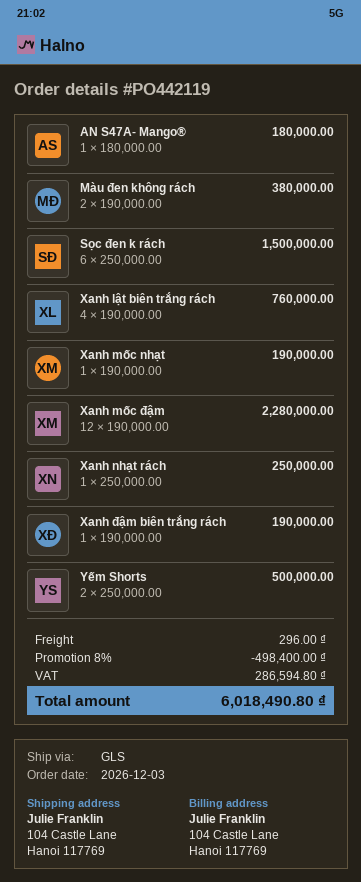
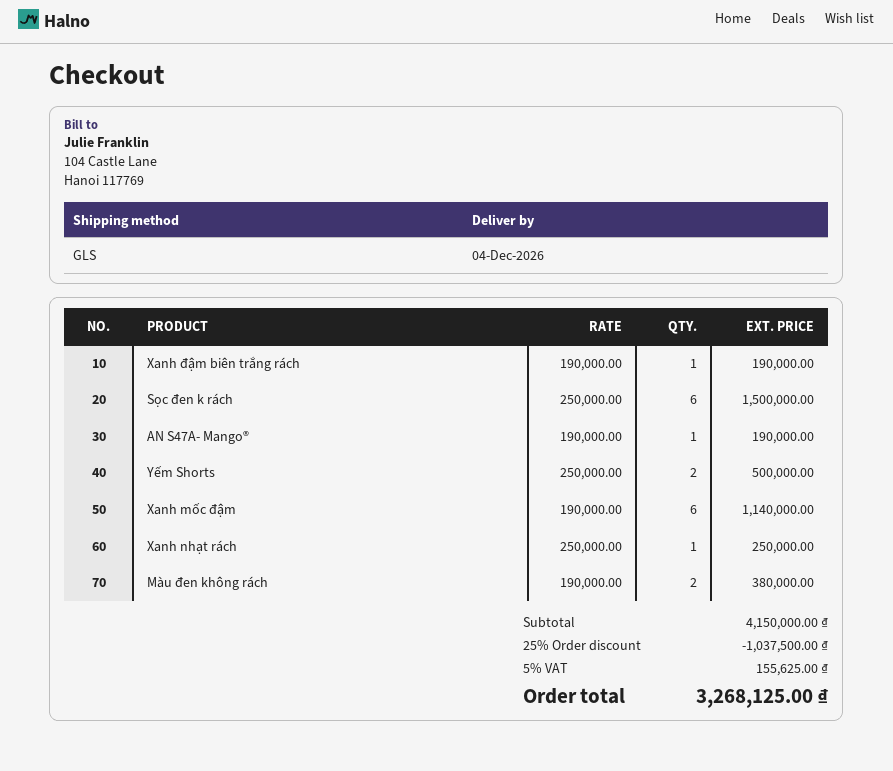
AN S47A- Mango®: 1 x 180000.00 = 180000.00 -> 1 x 190000.00 = 190000.00
Xanh lật biên trắng rách: 4 x 190000.00 = 760000.00 -> none
Xanh mốc nhạt: 1 x 190000.00 = 190000.00 -> none
Xanh mốc đậm: 12 x 190000.00 = 2280000.00 -> 6 x 190000.00 = 1140000.00
discount: 8% = 498400.00 -> 25% = 1037500.00
shipping: 296.00 -> none
tax: 286594.80 -> 155625.00
total: 6018490.80 -> 3268125.00

